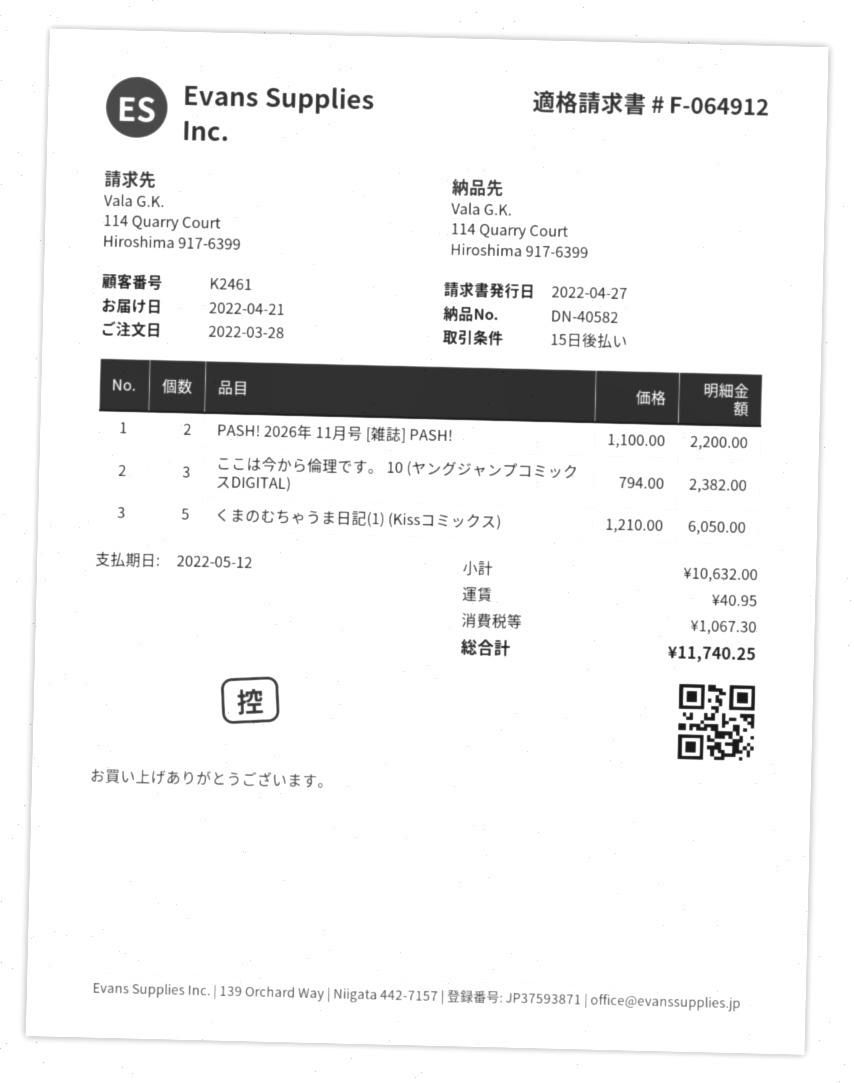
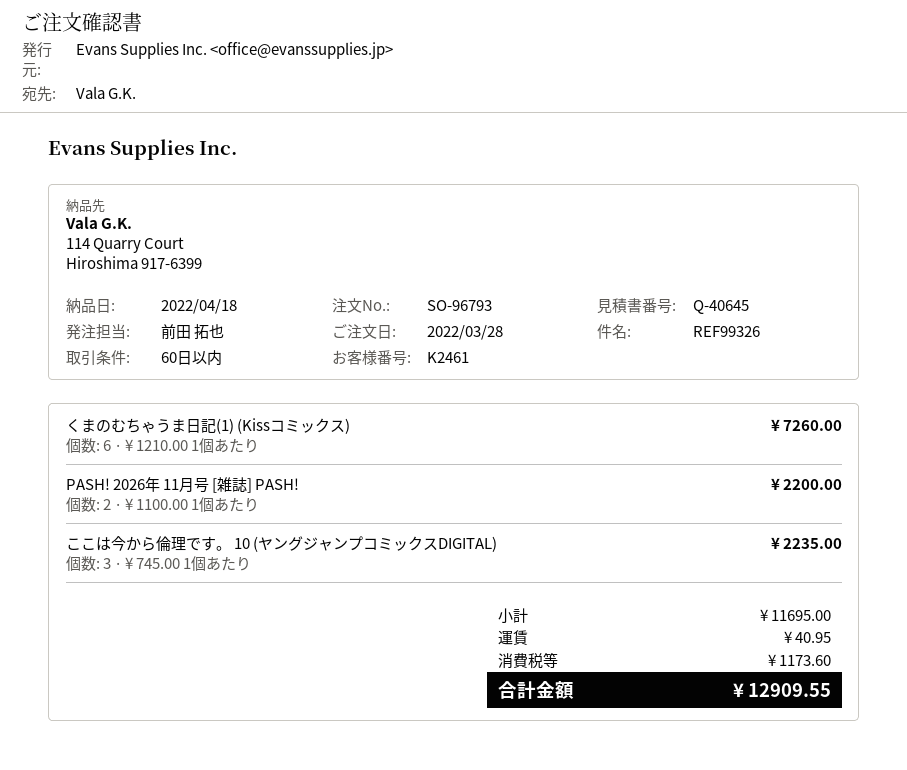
delivery date: 2022-04-21 -> 2022-04-18
payment terms: 15 days -> 60 days
ここは今から倫理です。 10 (ヤングジャンプコミックスDIGITAL): 3 x 794.00 = 2382.00 -> 3 x 745.00 = 2235.00
くまのむちゃうま日記(1) (Kissコミックス): 5 x 1210.00 = 6050.00 -> 6 x 1210.00 = 7260.00
subtotal: 10632.00 -> 11695.00
tax: 1067.30 -> 1173.60
total: 11740.25 -> 12909.55

